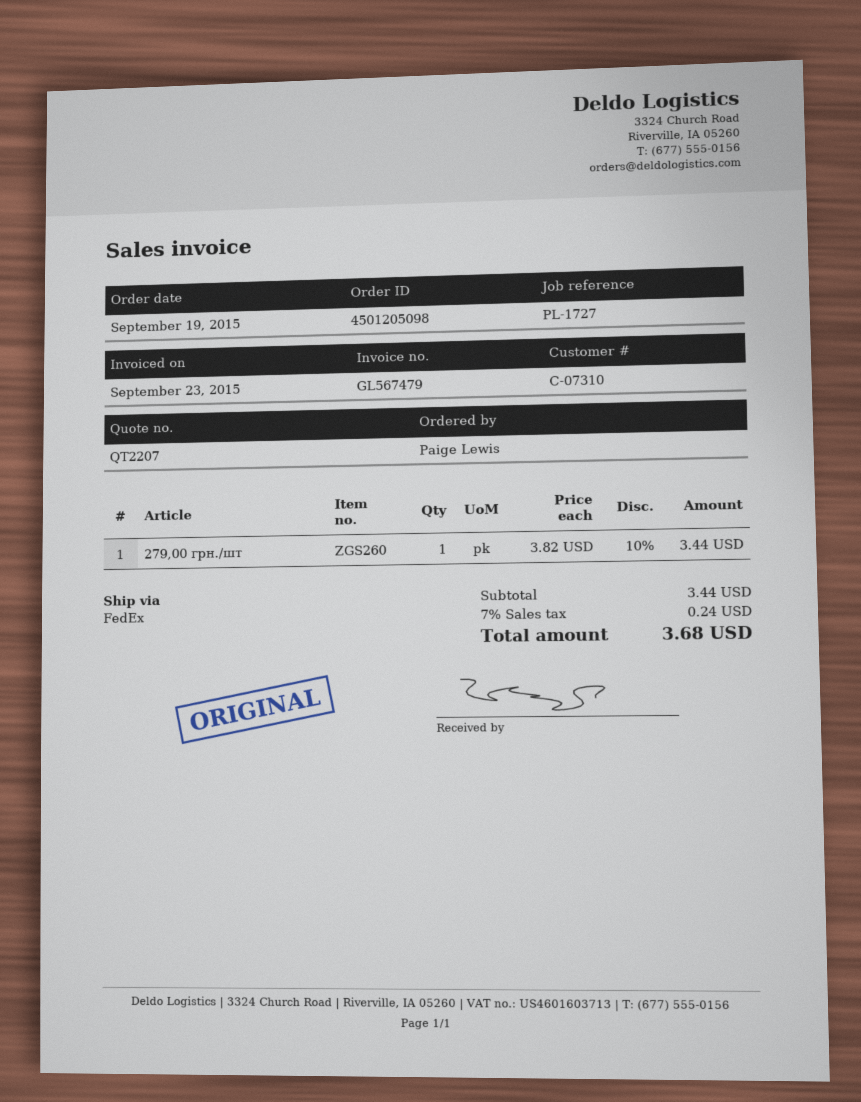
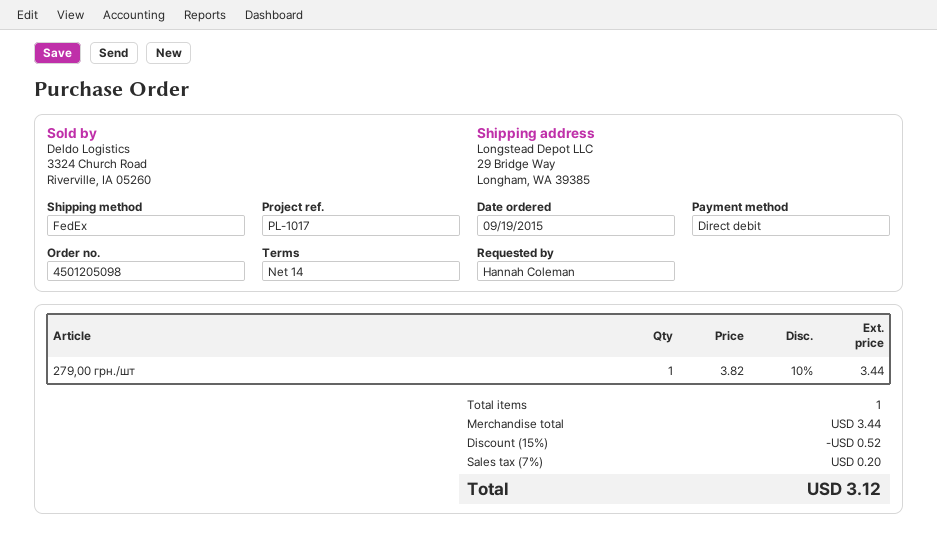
reference: PL-1727 -> PL-1017
ordered by: Paige Lewis -> Hannah Coleman
discount: none -> 15% = 0.52
tax: 7% = 0.24 -> 7% = 0.20
total: 3.68 -> 3.12

